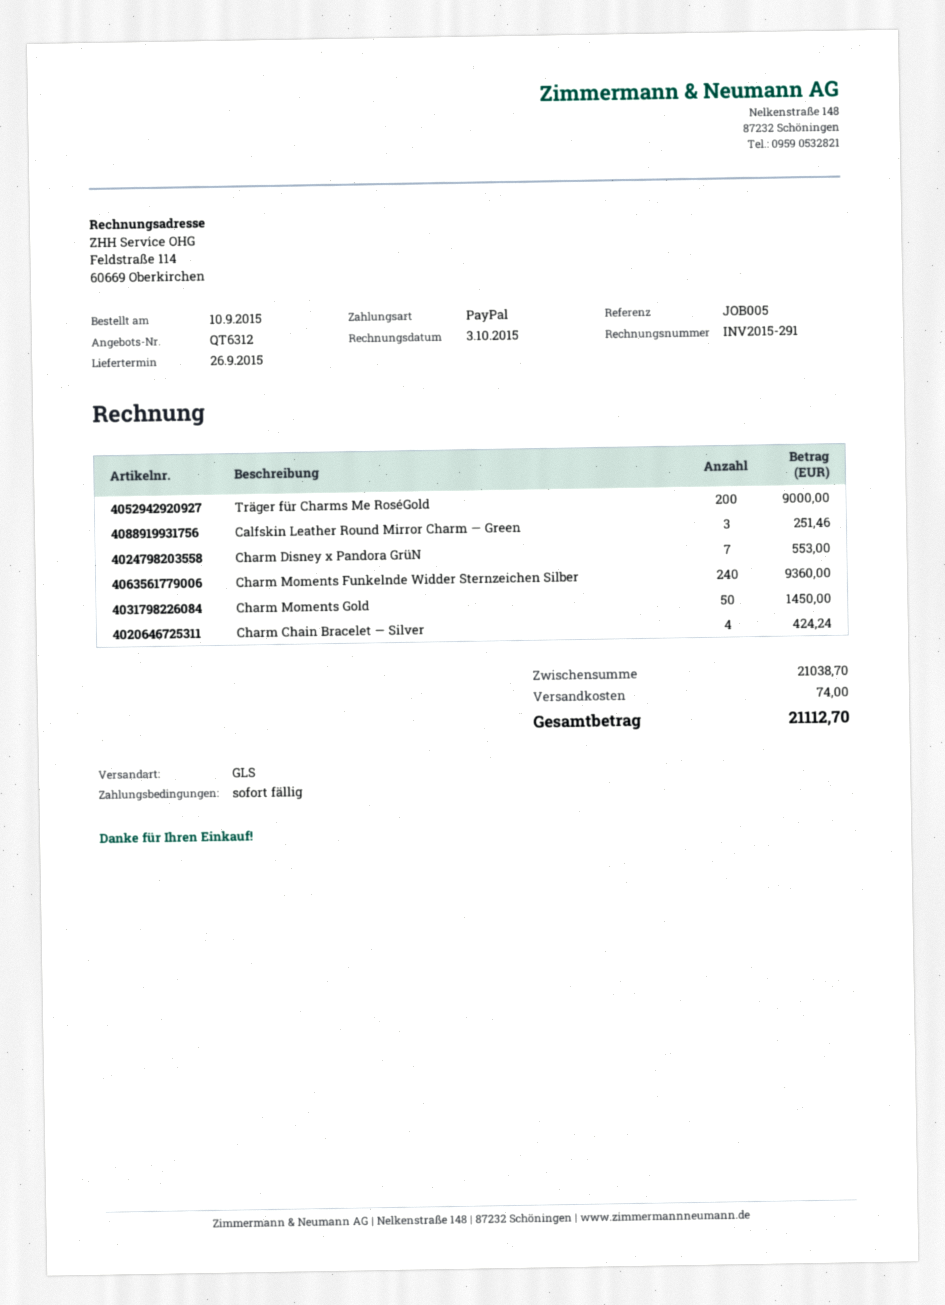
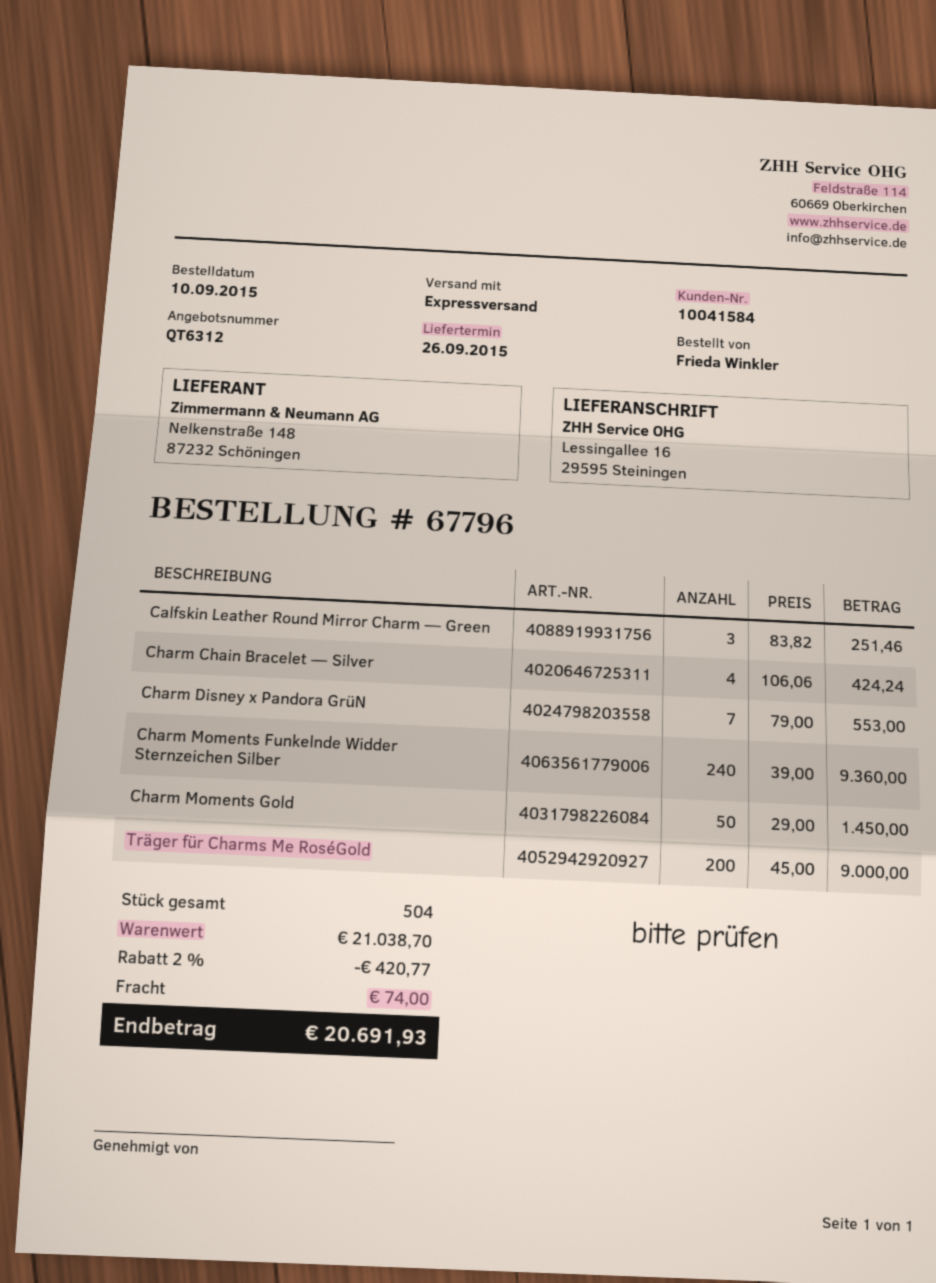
shipping method: GLS -> express
discount: none -> 2% = 420.77
total: 21112.70 -> 20691.93

